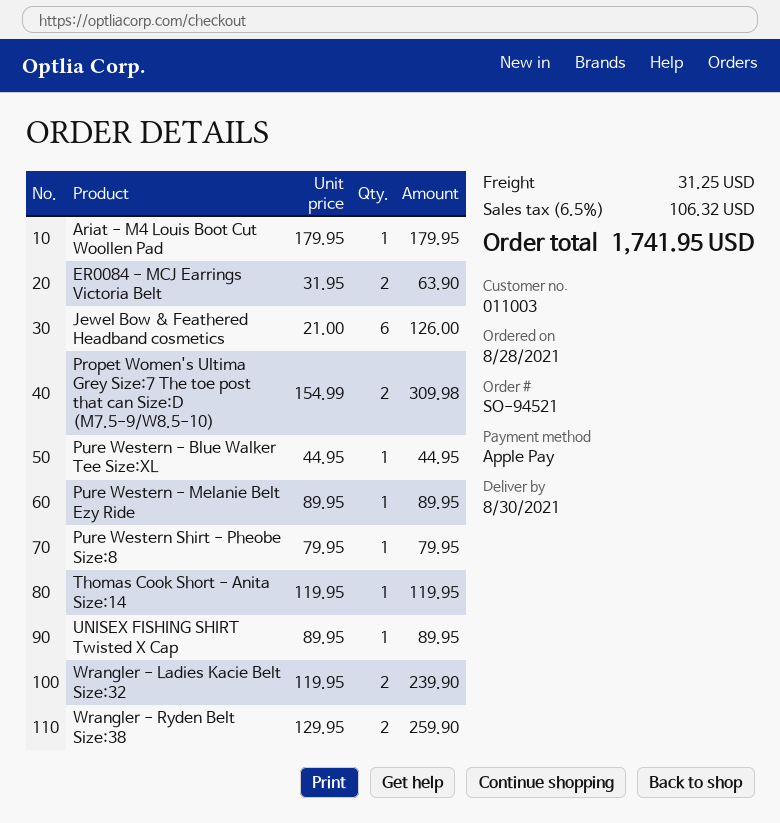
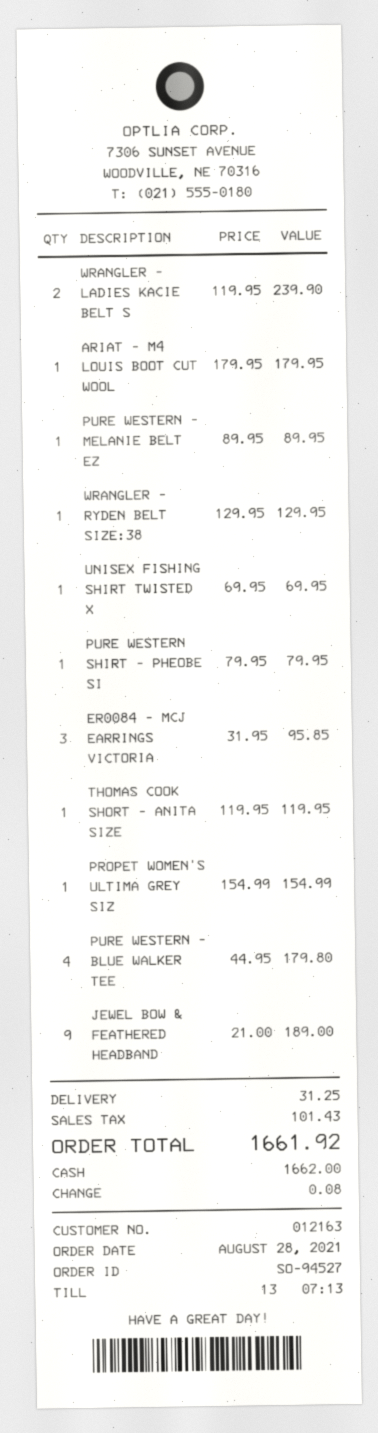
order number: SO-94521 -> SO-94527
customer number: 011003 -> 012163
payment method: Apple Pay -> cash
ER0084 - MCJ Earrings Victoria Belt: 2 x 31.95 = 63.90 -> 3 x 31.95 = 95.85
Jewel Bow & Feathered Headband cosmetics: 6 x 21.00 = 126.00 -> 9 x 21.00 = 189.00
Propet Women's Ultima Grey Size:7 The toe post that can Size:D (M7.5-9/W8.5-10): 2 x 154.99 = 309.98 -> 1 x 154.99 = 154.99
Pure Western - Blue Walker Tee Size:XL: 1 x 44.95 = 44.95 -> 4 x 44.95 = 179.80
UNISEX FISHING SHIRT Twisted X Cap: 1 x 89.95 = 89.95 -> 1 x 69.95 = 69.95
Wrangler - Ryden Belt Size:38: 2 x 129.95 = 259.90 -> 1 x 129.95 = 129.95
tax: 106.32 -> 101.43
total: 1741.95 -> 1661.92

